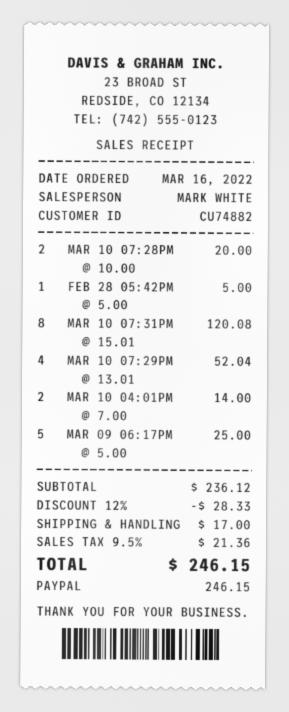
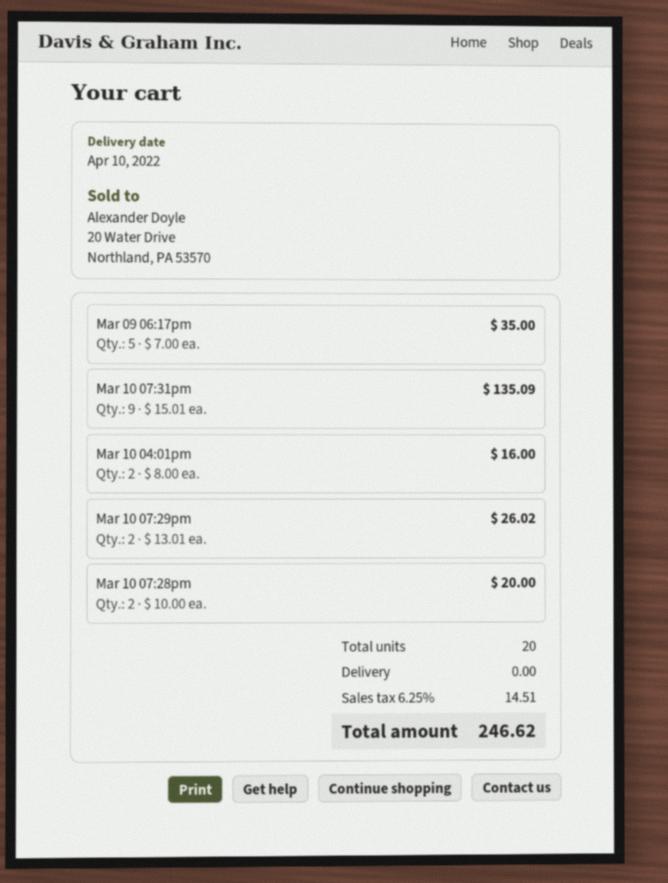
FEB 28 05:42PM: 1 x 5.00 = 5.00 -> none
MAR 10 07:31PM: 8 x 15.01 = 120.08 -> 9 x 15.01 = 135.09
MAR 10 07:29PM: 4 x 13.01 = 52.04 -> 2 x 13.01 = 26.02
MAR 10 04:01PM: 2 x 7.00 = 14.00 -> 2 x 8.00 = 16.00
MAR 09 06:17PM: 5 x 5.00 = 25.00 -> 5 x 7.00 = 35.00
discount: 12% = 28.33 -> none
shipping: 17.00 -> 0.00
tax: 9.5% = 21.36 -> 6.25% = 14.51
total: 246.15 -> 246.62

